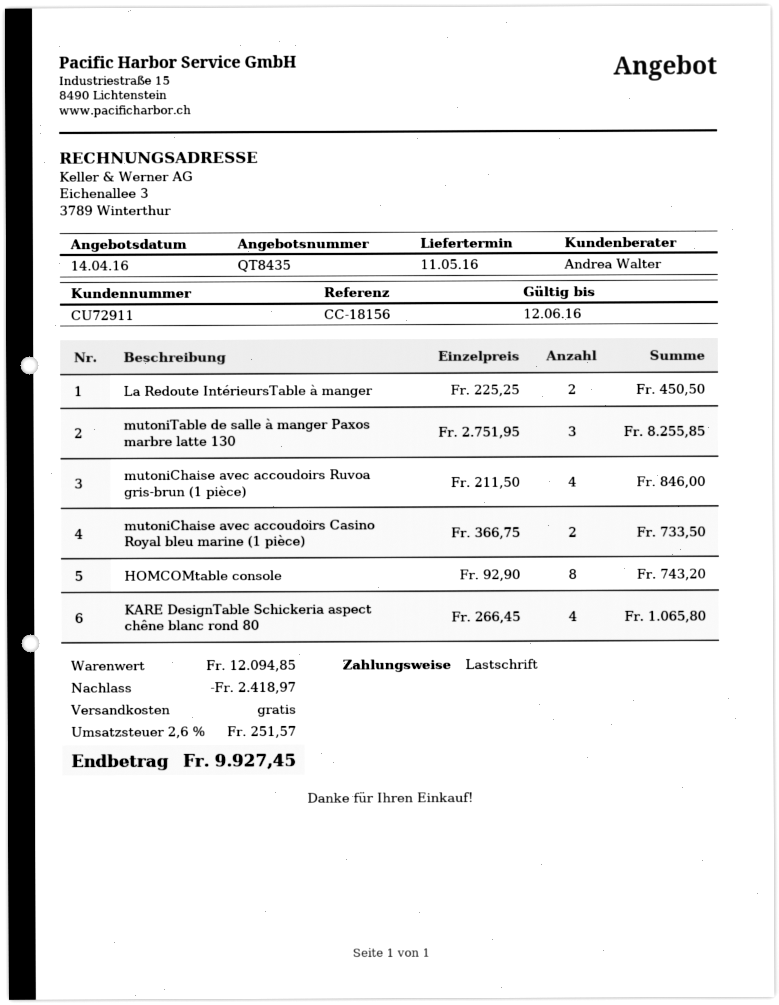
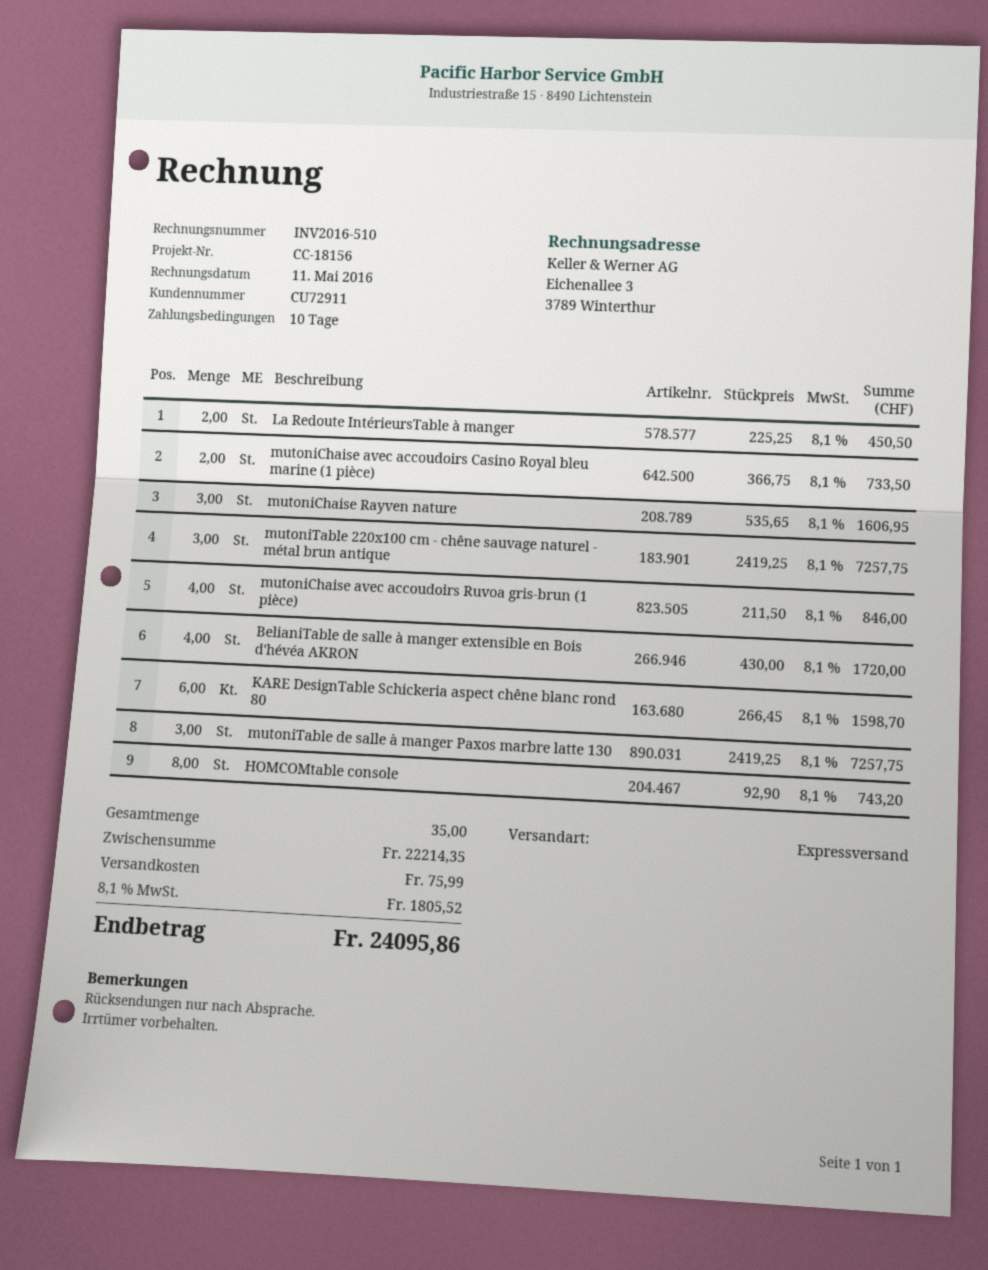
mutoniTable de salle à manger Paxos marbre latte 130: 3 x 2751.95 = 8255.85 -> 3 x 2419.25 = 7257.75
KARE DesignTable Schickeria aspect chêne blanc rond 80: 4 x 266.45 = 1065.80 -> 6 x 266.45 = 1598.70
mutoniChaise Rayven nature: none -> 3 x 535.65 = 1606.95
mutoniTable 220x100 cm - chêne sauvage naturel - métal brun antique: none -> 3 x 2419.25 = 7257.75
BelianiTable de salle à manger extensible en Bois d'hévéa AKRON: none -> 4 x 430.00 = 1720.00
subtotal: 12094.85 -> 22214.35
discount: 2418.97 -> none
shipping: 0.00 -> 75.99
tax: 2.6% = 251.57 -> 8.1% = 1805.52
total: 9927.45 -> 24095.86

